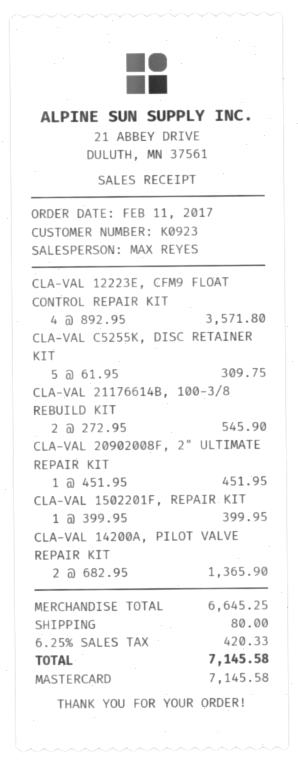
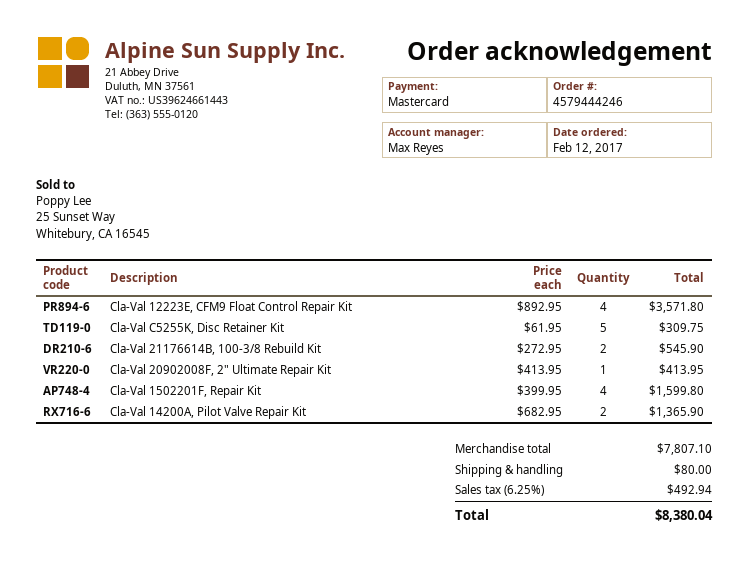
order date: 2017-02-11 -> 2017-02-12
CLA-VAL 20902008F, 2" ULTIMATE REPAIR KIT: 1 x 451.95 = 451.95 -> 1 x 413.95 = 413.95
CLA-VAL 1502201F, REPAIR KIT: 1 x 399.95 = 399.95 -> 4 x 399.95 = 1599.80
subtotal: 6645.25 -> 7807.10
tax: 6.25% = 420.33 -> 6.25% = 492.94
total: 7145.58 -> 8380.04

